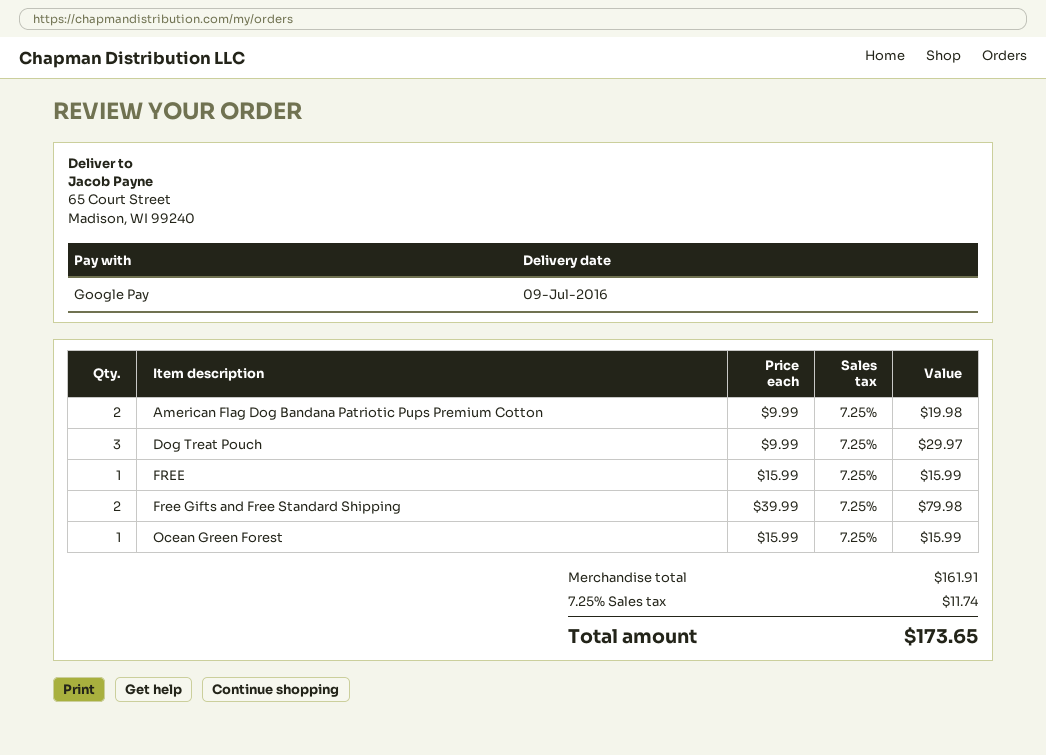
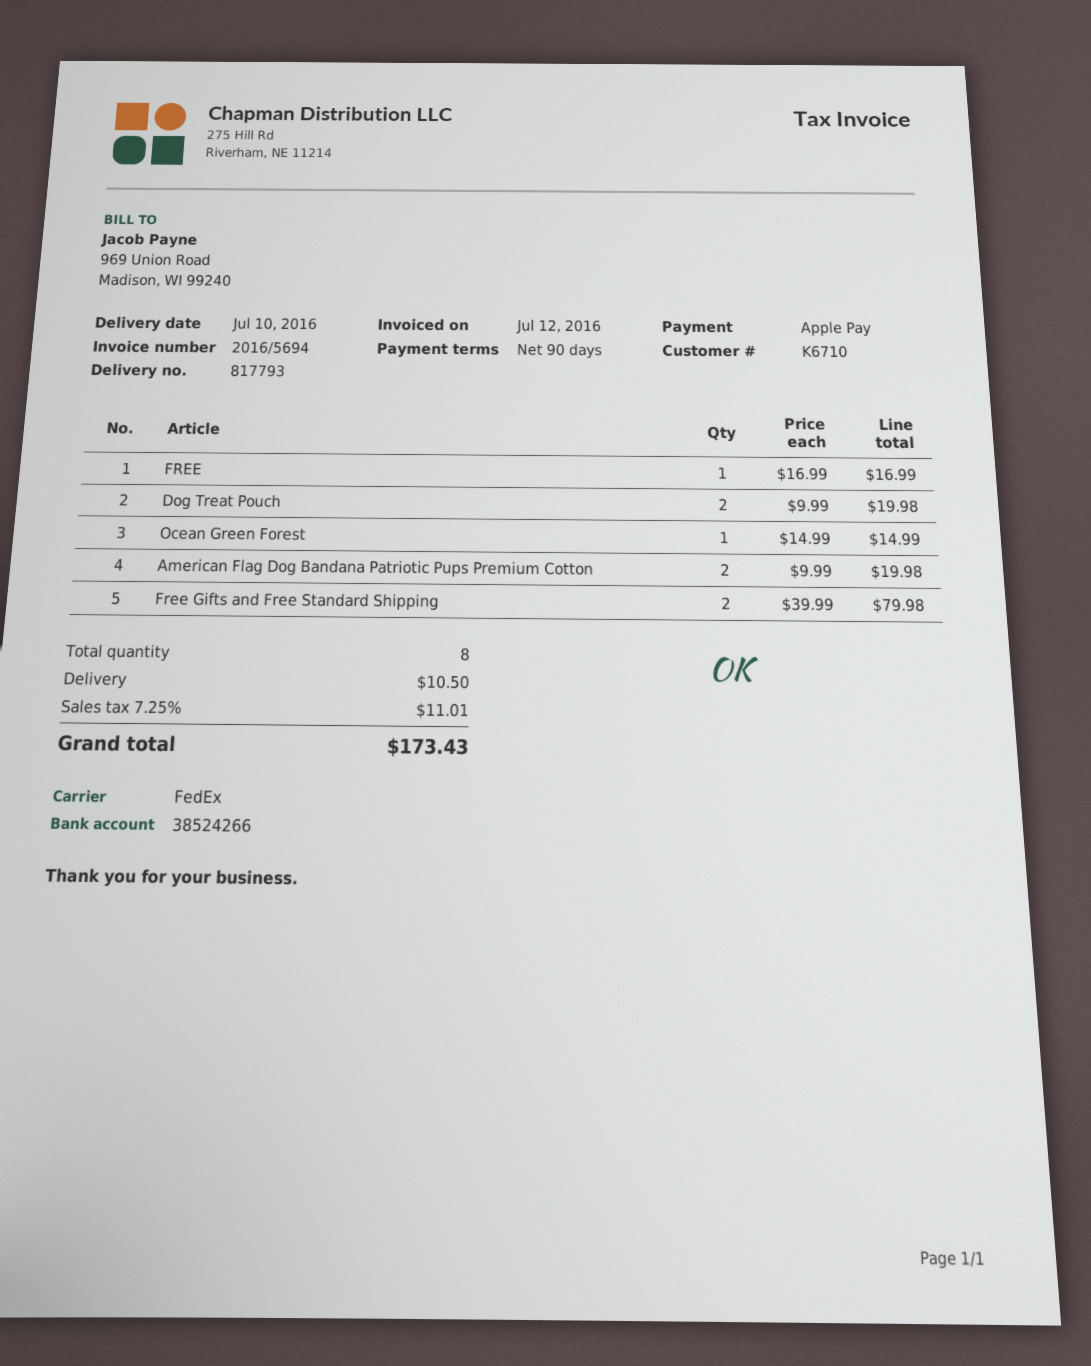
delivery date: 2016-07-09 -> 2016-07-10
payment method: Google Pay -> Apple Pay
Dog Treat Pouch: 3 x 9.99 = 29.97 -> 2 x 9.99 = 19.98
FREE: 1 x 15.99 = 15.99 -> 1 x 16.99 = 16.99
Ocean Green Forest: 1 x 15.99 = 15.99 -> 1 x 14.99 = 14.99
shipping: none -> 10.50
tax: 7.25% = 11.74 -> 7.25% = 11.01
total: 173.65 -> 173.43

